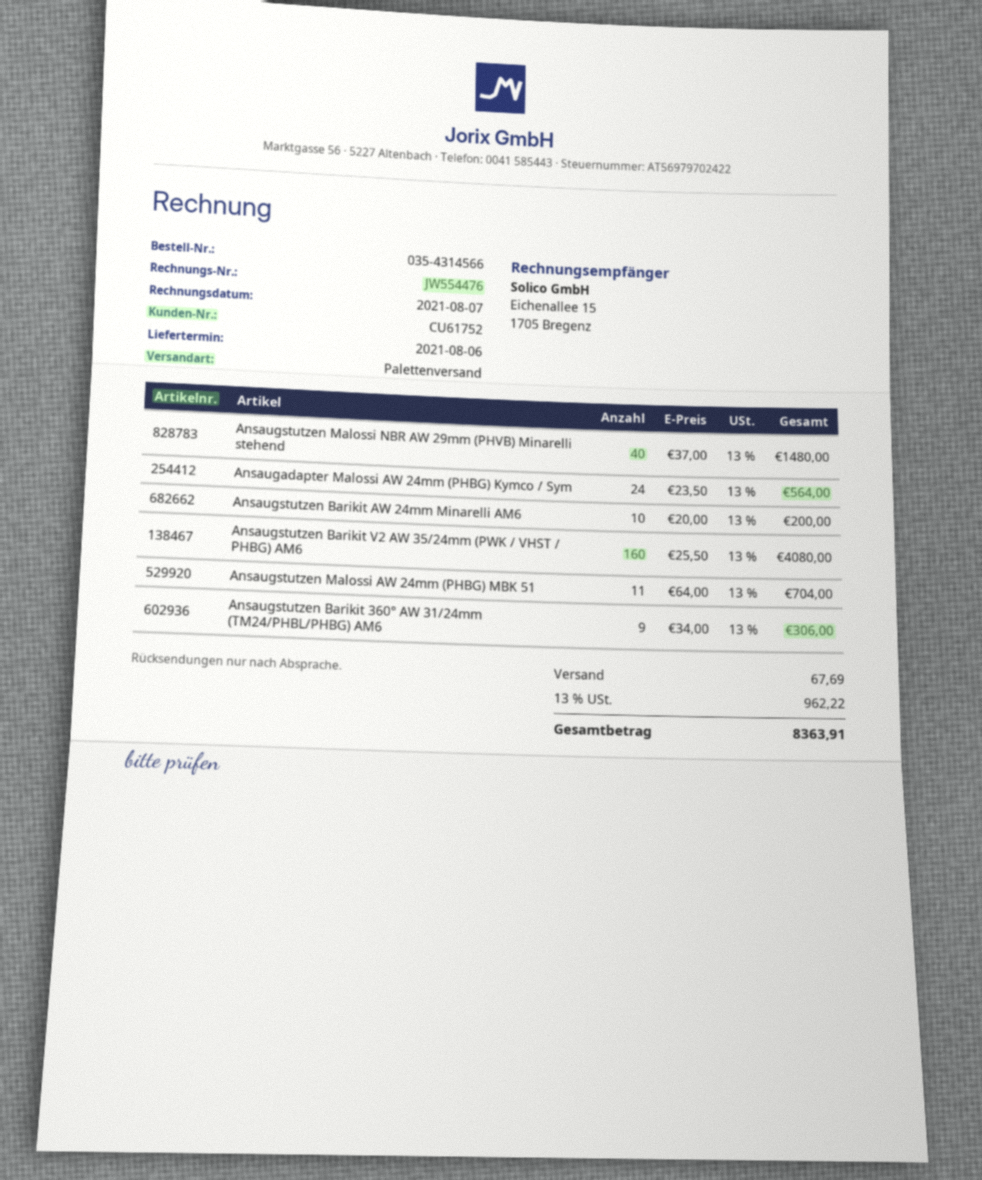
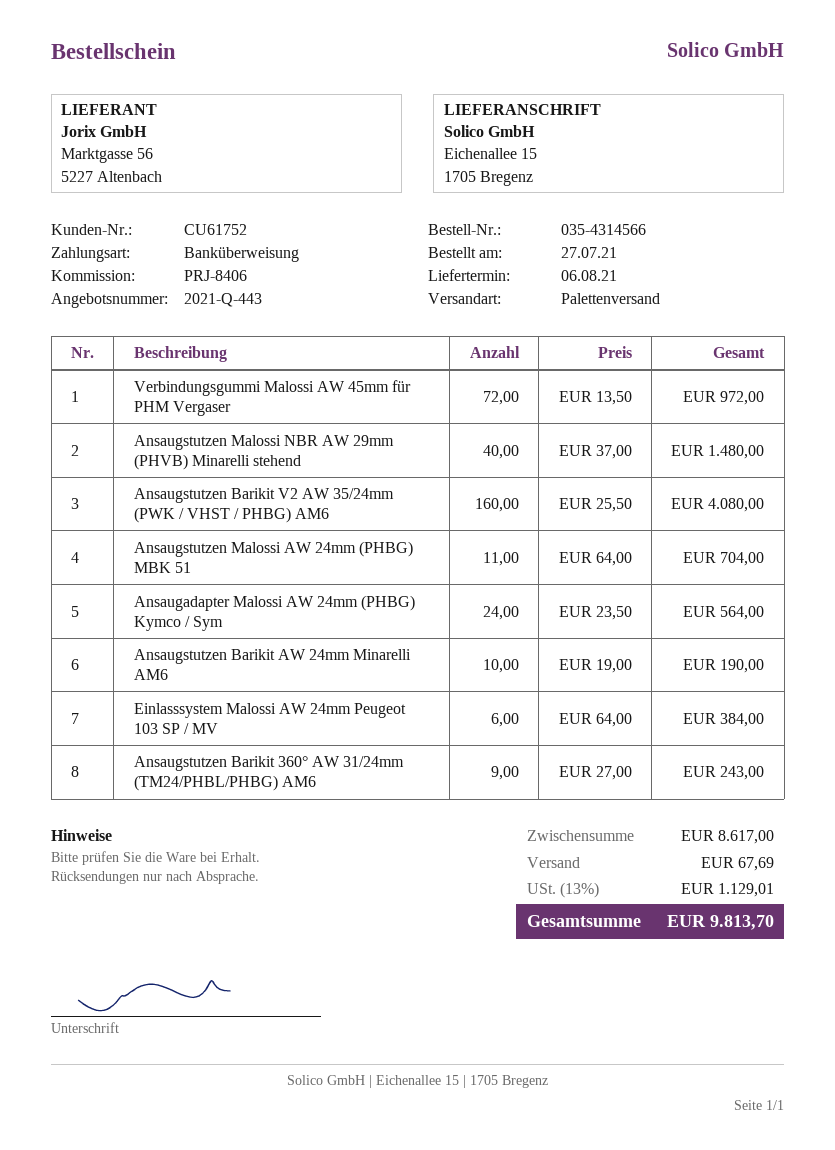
Ansaugstutzen Barikit AW 24mm Minarelli AM6: 10 x 20.00 = 200.00 -> 10 x 19.00 = 190.00
Ansaugstutzen Barikit 360° AW 31/24mm (TM24/PHBL/PHBG) AM6: 9 x 34.00 = 306.00 -> 9 x 27.00 = 243.00
Verbindungsgummi Malossi AW 45mm für PHM Vergaser: none -> 72 x 13.50 = 972.00
Einlasssystem Malossi AW 24mm Peugeot 103 SP / MV: none -> 6 x 64.00 = 384.00
tax: 13% = 962.22 -> 13% = 1129.01
total: 8363.91 -> 9813.70

